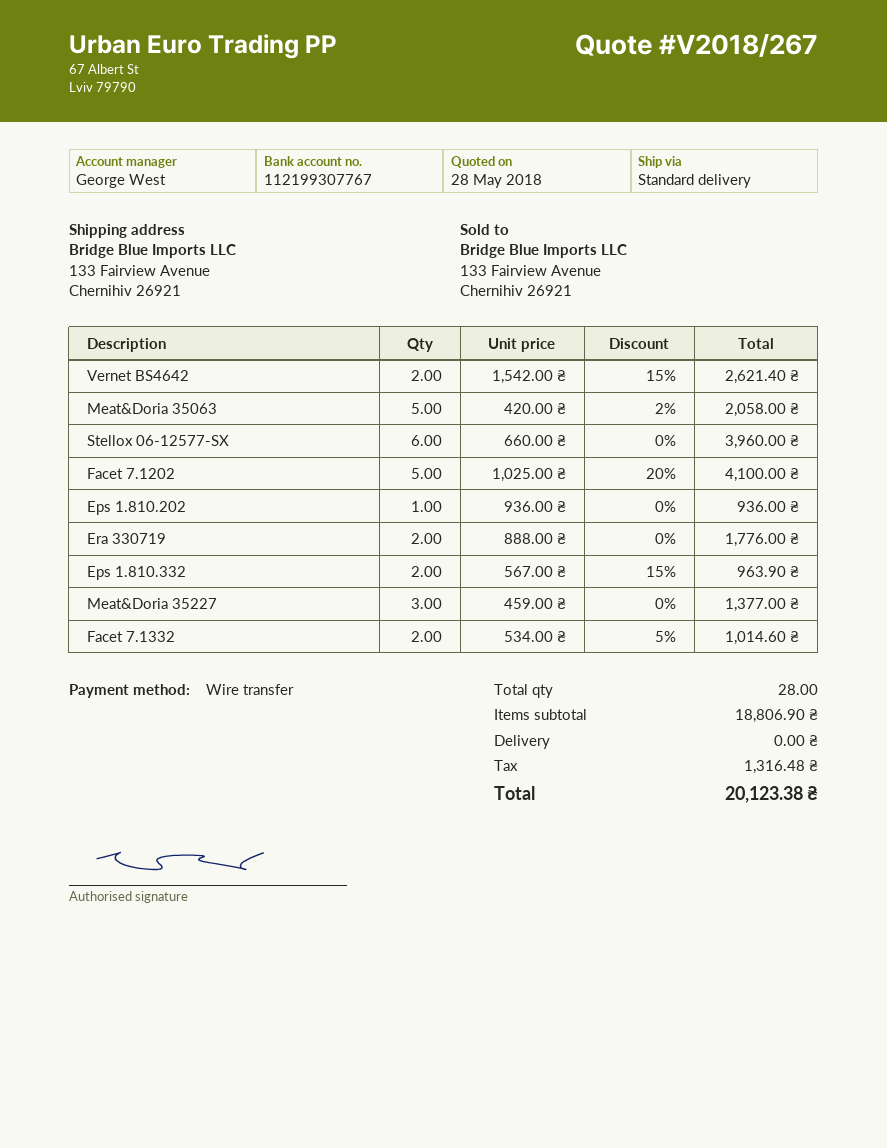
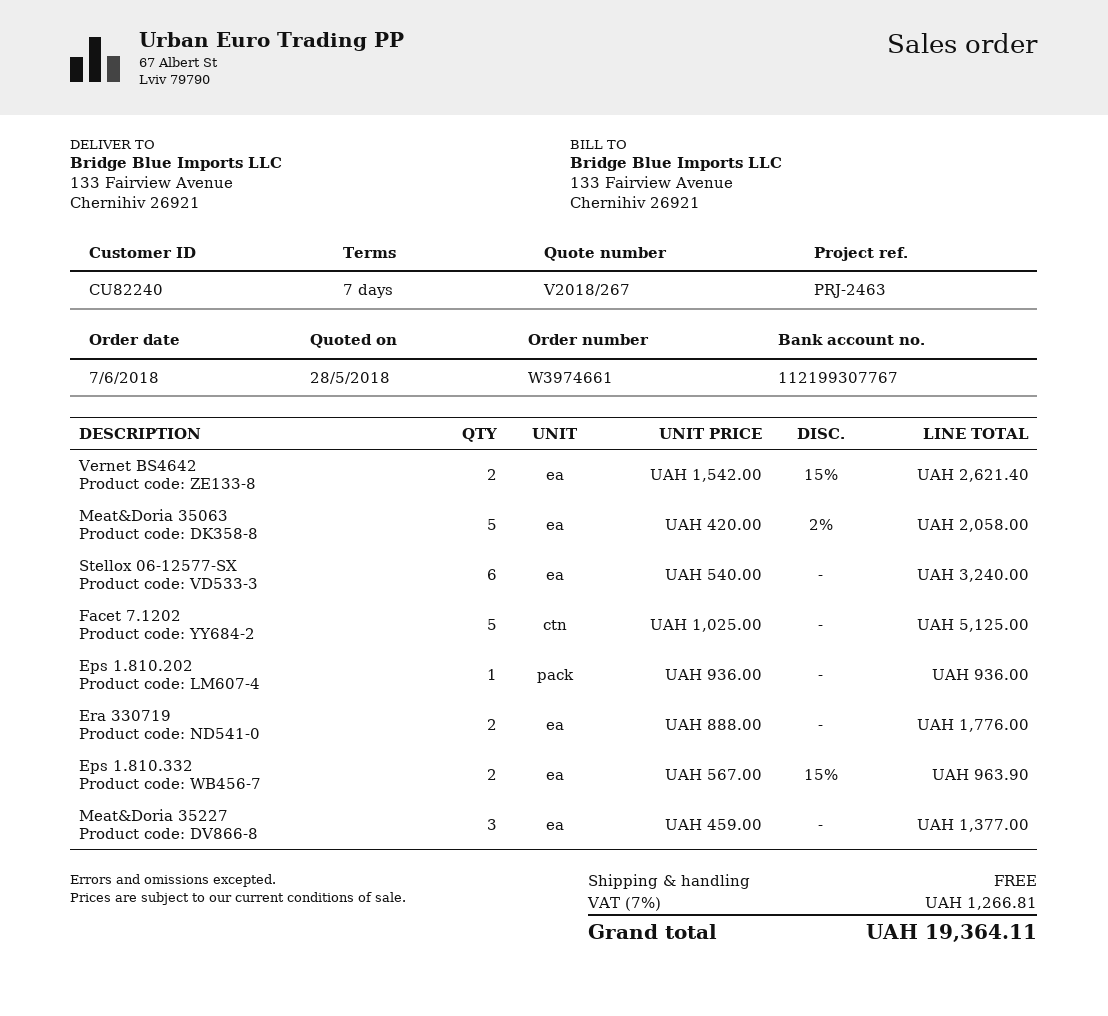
Stellox 06-12577-SX: 6 x 660.00 = 3960.00 -> 6 x 540.00 = 3240.00
Facet 7.1202: 5 x 1025.00 - 20% = 4100.00 -> 5 x 1025.00 = 5125.00
Facet 7.1332: 2 x 534.00 - 5% = 1014.60 -> none
tax: 1316.48 -> 1266.81
total: 20123.38 -> 19364.11

